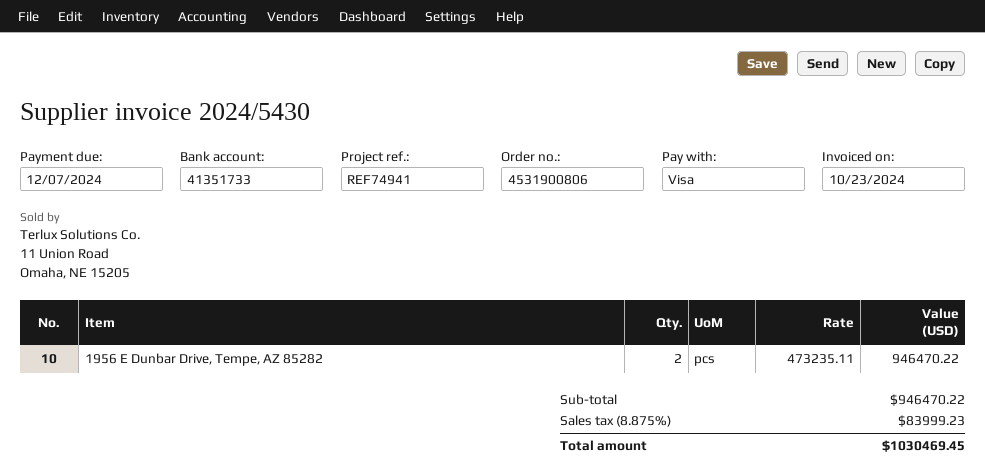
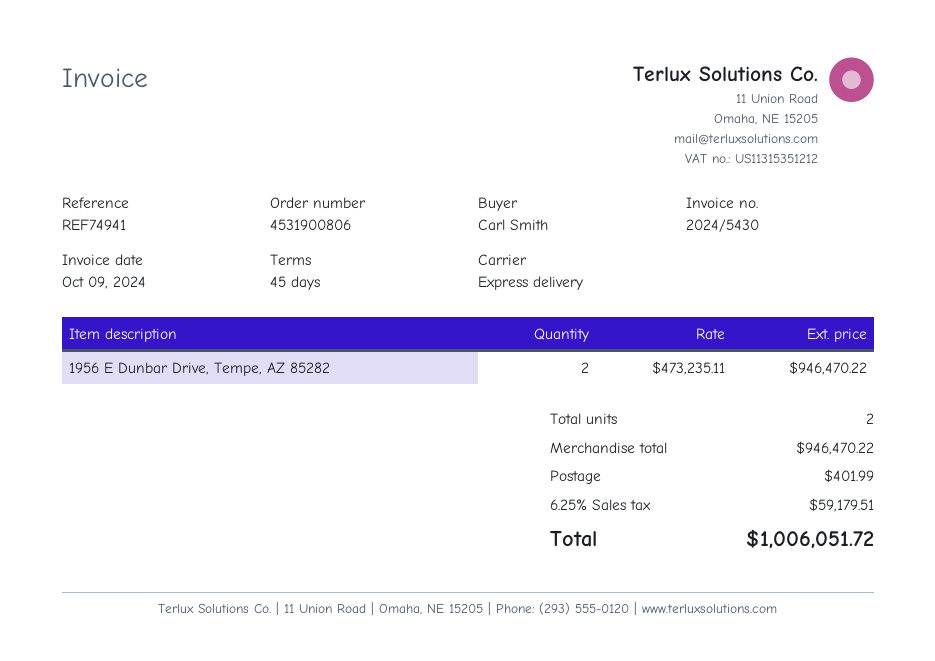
invoice date: 2024-10-23 -> 2024-10-09
shipping: none -> 401.99
tax: 8.875% = 83999.23 -> 6.25% = 59179.51
total: 1030469.45 -> 1006051.72

